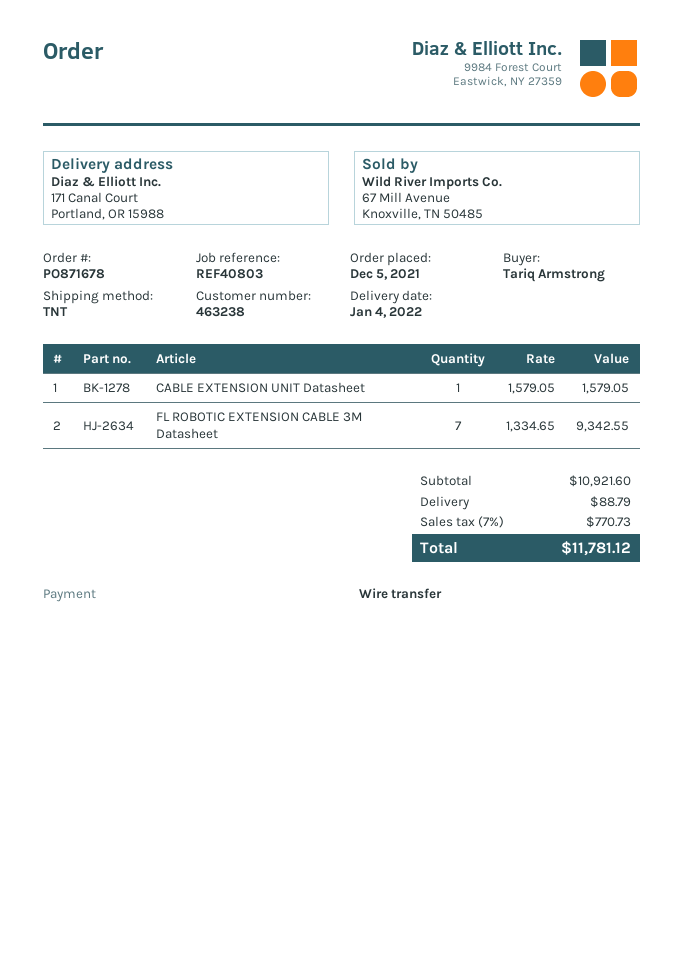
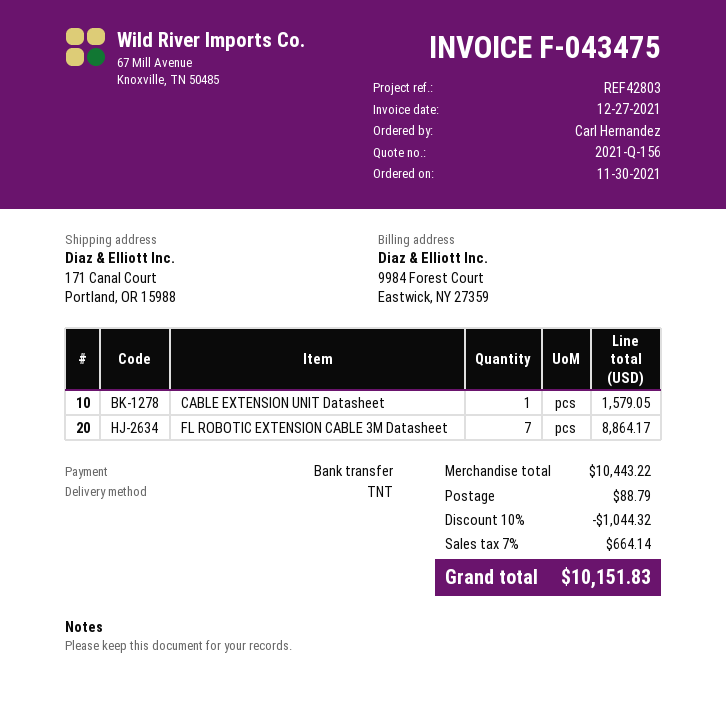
order date: 2021-12-05 -> 2021-11-30
reference: REF40803 -> REF42803
ordered by: Tariq Armstrong -> Carl Hernandez
FL ROBOTIC EXTENSION CABLE 3M Datasheet: 7 for 9342.55 -> 7 for 8864.17
subtotal: 10921.60 -> 10443.22
discount: none -> 10% = 1044.32
tax: 7% = 770.73 -> 7% = 664.14
total: 11781.12 -> 10151.83

